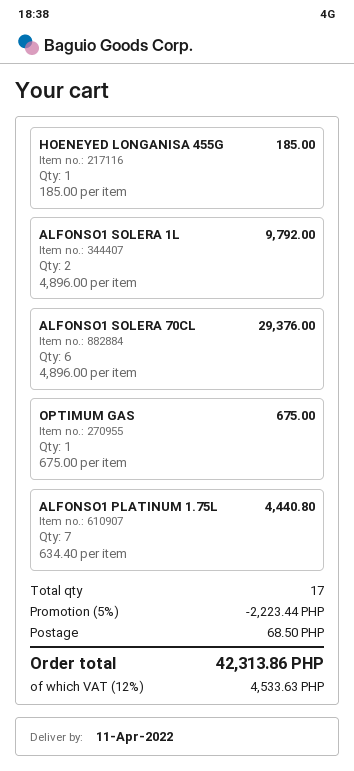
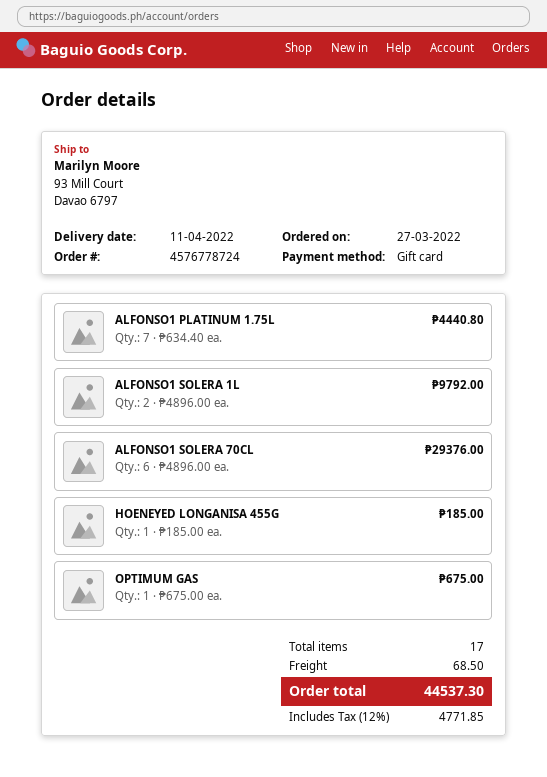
discount: 5% = 2223.44 -> none
tax: 12% = 4533.63 -> 12% = 4771.85
total: 42313.86 -> 44537.30

